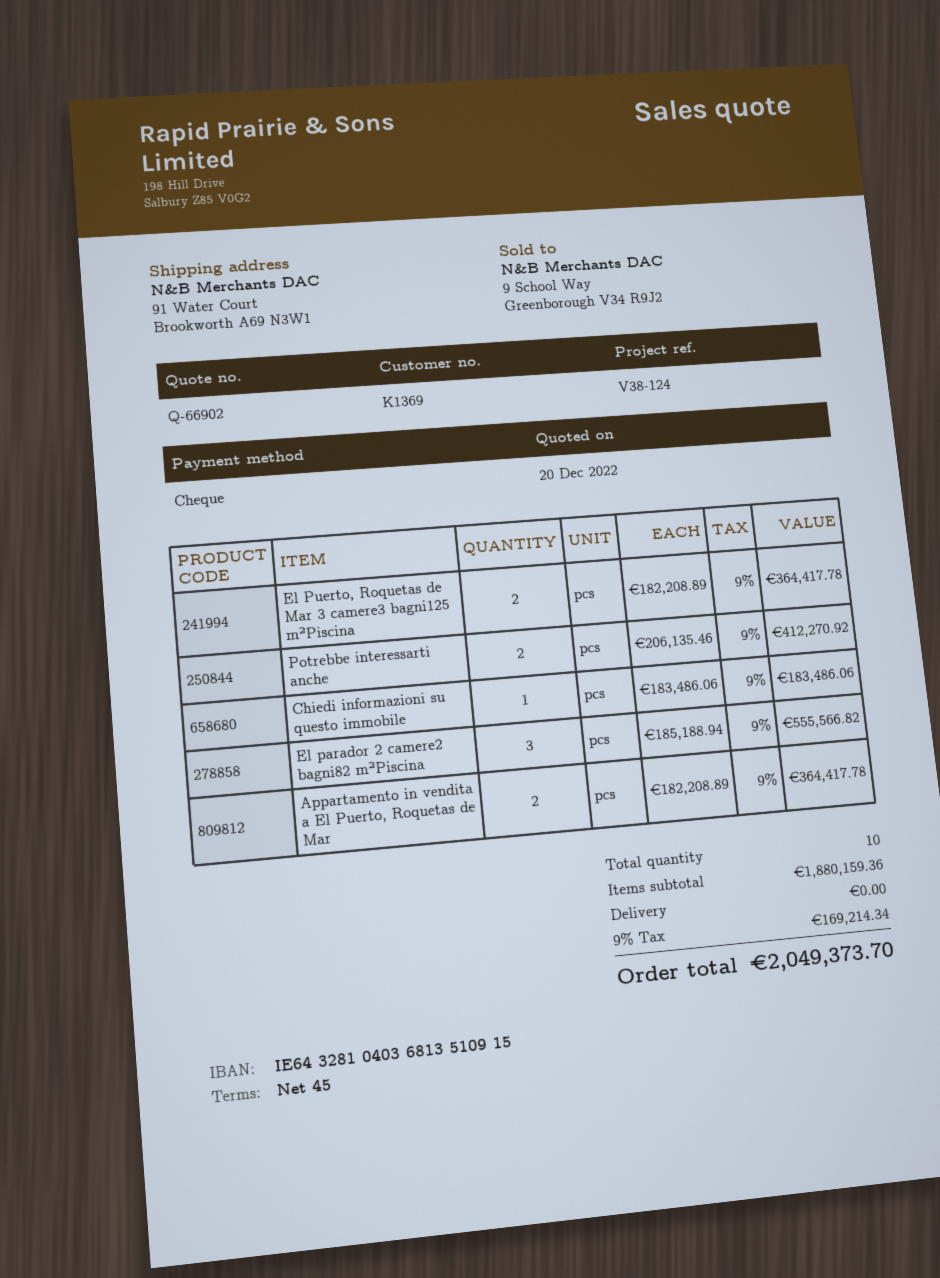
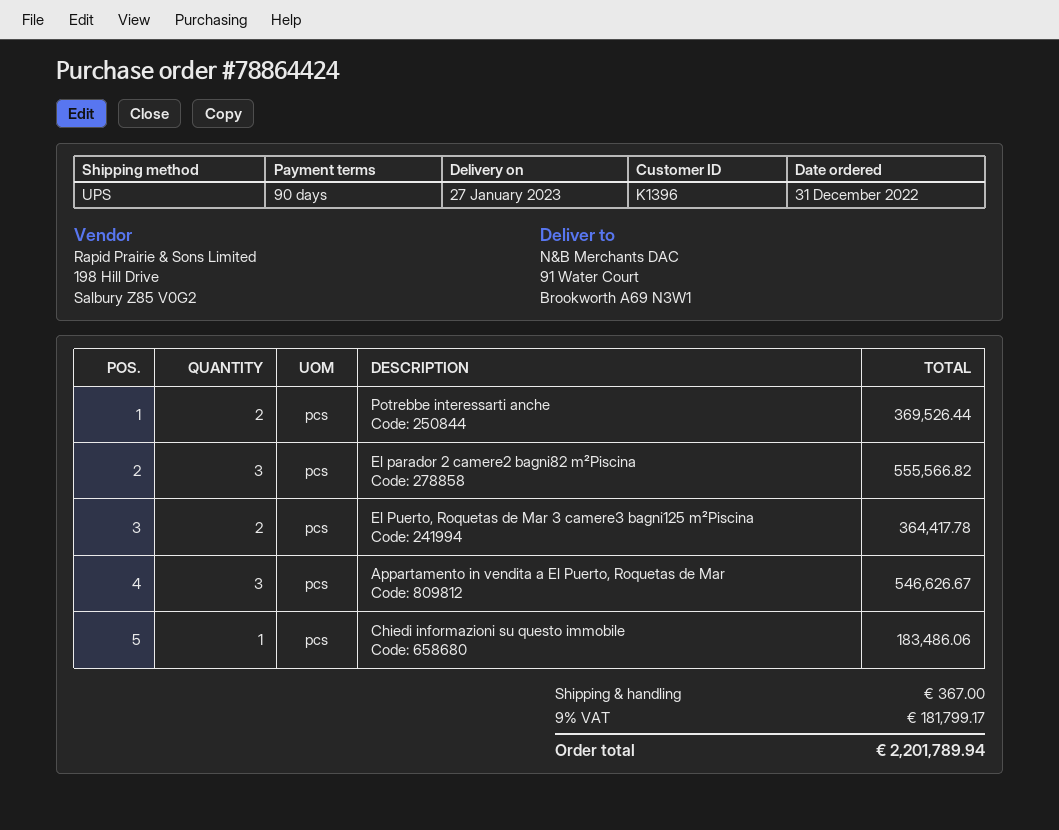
payment terms: 45 days -> 90 days
customer number: K1369 -> K1396
Potrebbe interessarti anche: 2 for 412270.92 -> 2 for 369526.44
Appartamento in vendita a El Puerto, Roquetas de Mar: 2 for 364417.78 -> 3 for 546626.67
shipping: 0.00 -> 367.00
tax: 9% = 169214.34 -> 9% = 181799.17
total: 2049373.70 -> 2201789.94

